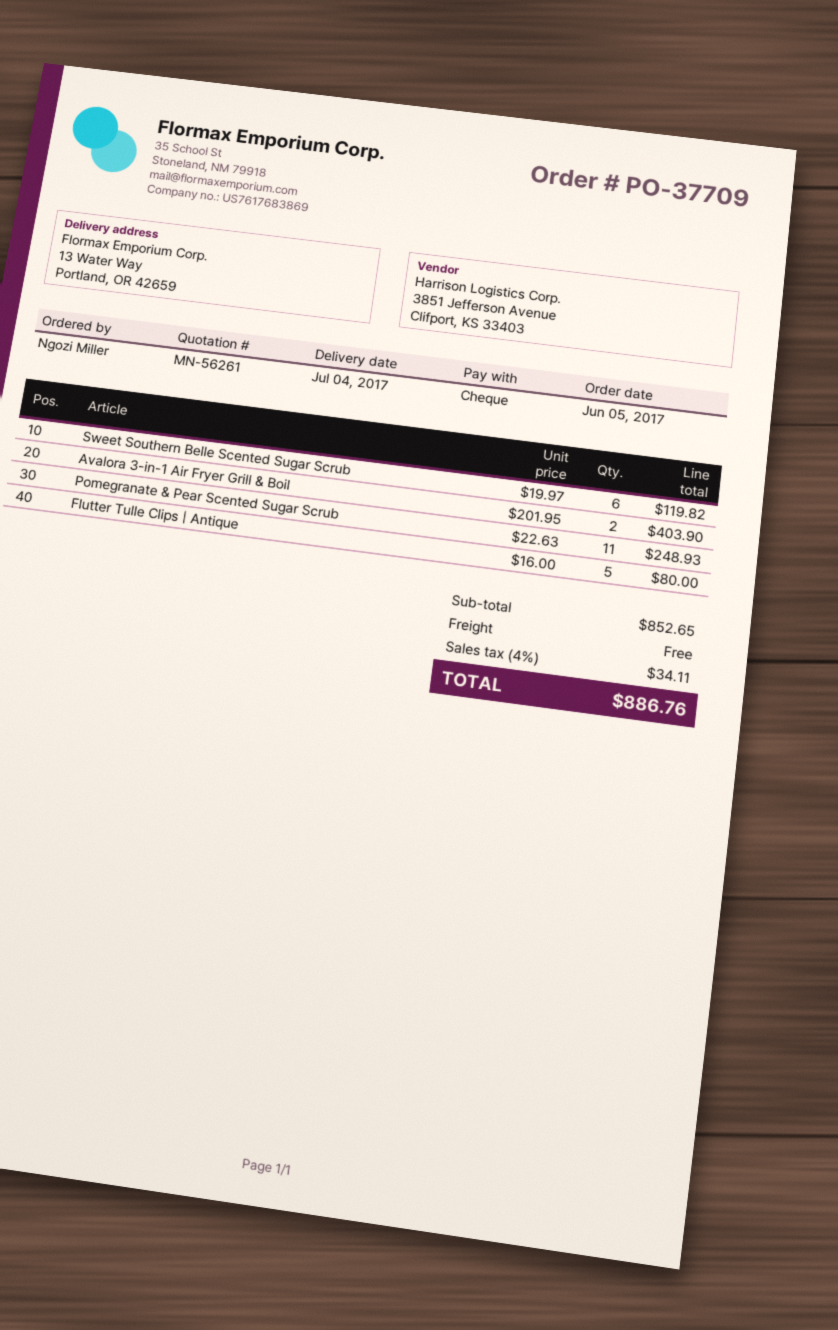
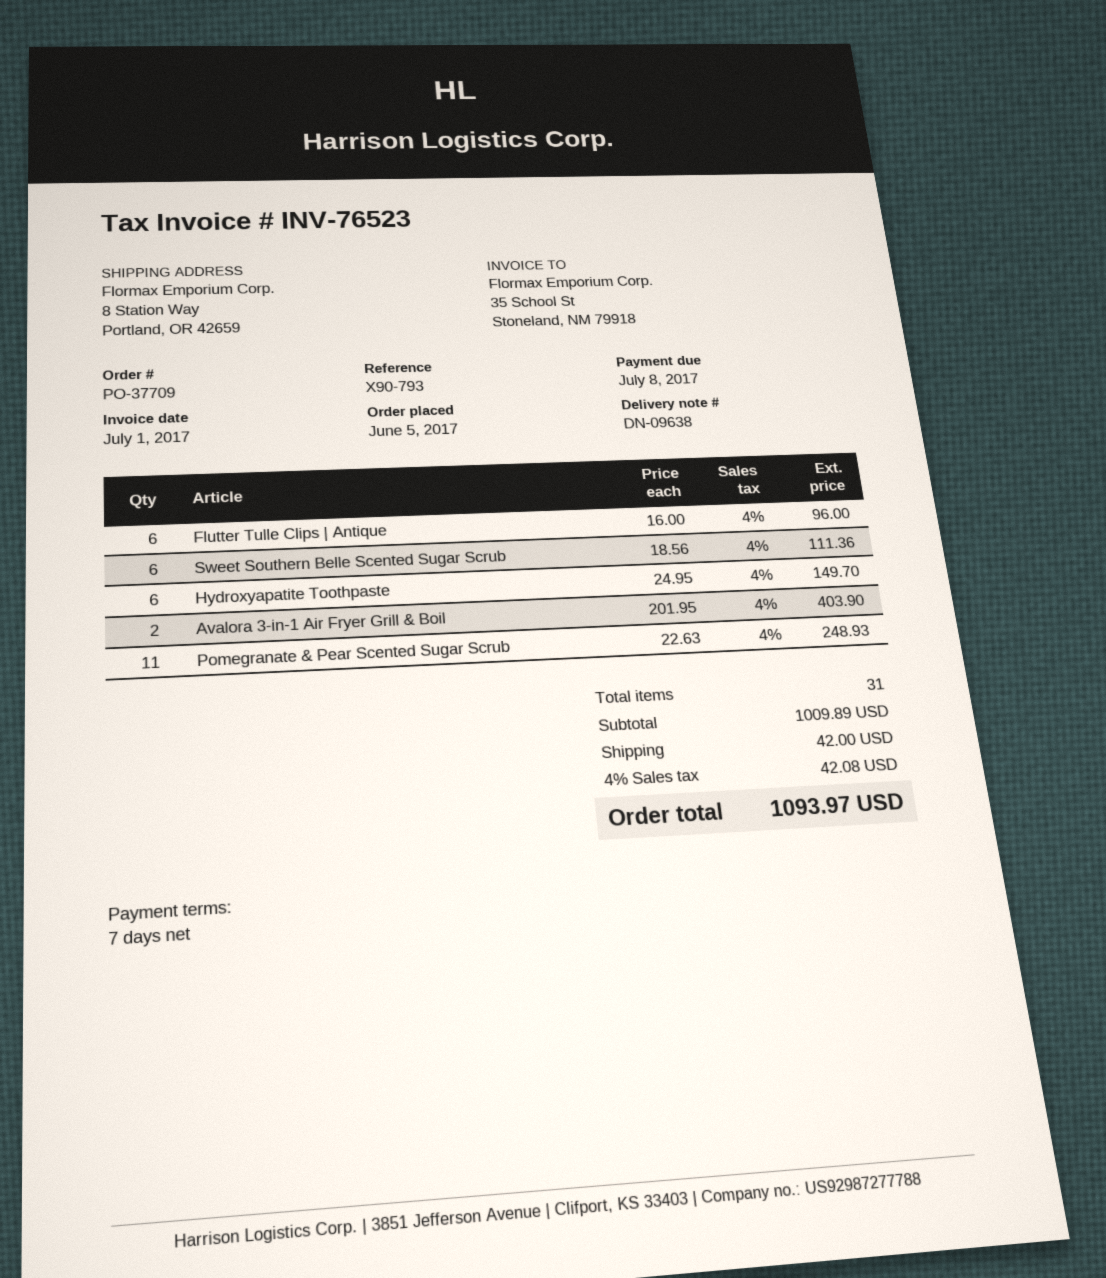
ship to: 13 Water Way, Portland, OR 42659 -> 8 Station Way, Portland, OR 42659
Sweet Southern Belle Scented Sugar Scrub: 6 x 19.97 = 119.82 -> 6 x 18.56 = 111.36
Flutter Tulle Clips | Antique: 5 x 16.00 = 80.00 -> 6 x 16.00 = 96.00
Hydroxyapatite Toothpaste: none -> 6 x 24.95 = 149.70
subtotal: 852.65 -> 1009.89
shipping: 0.00 -> 42.00
tax: 4% = 34.11 -> 4% = 42.08
total: 886.76 -> 1093.97

